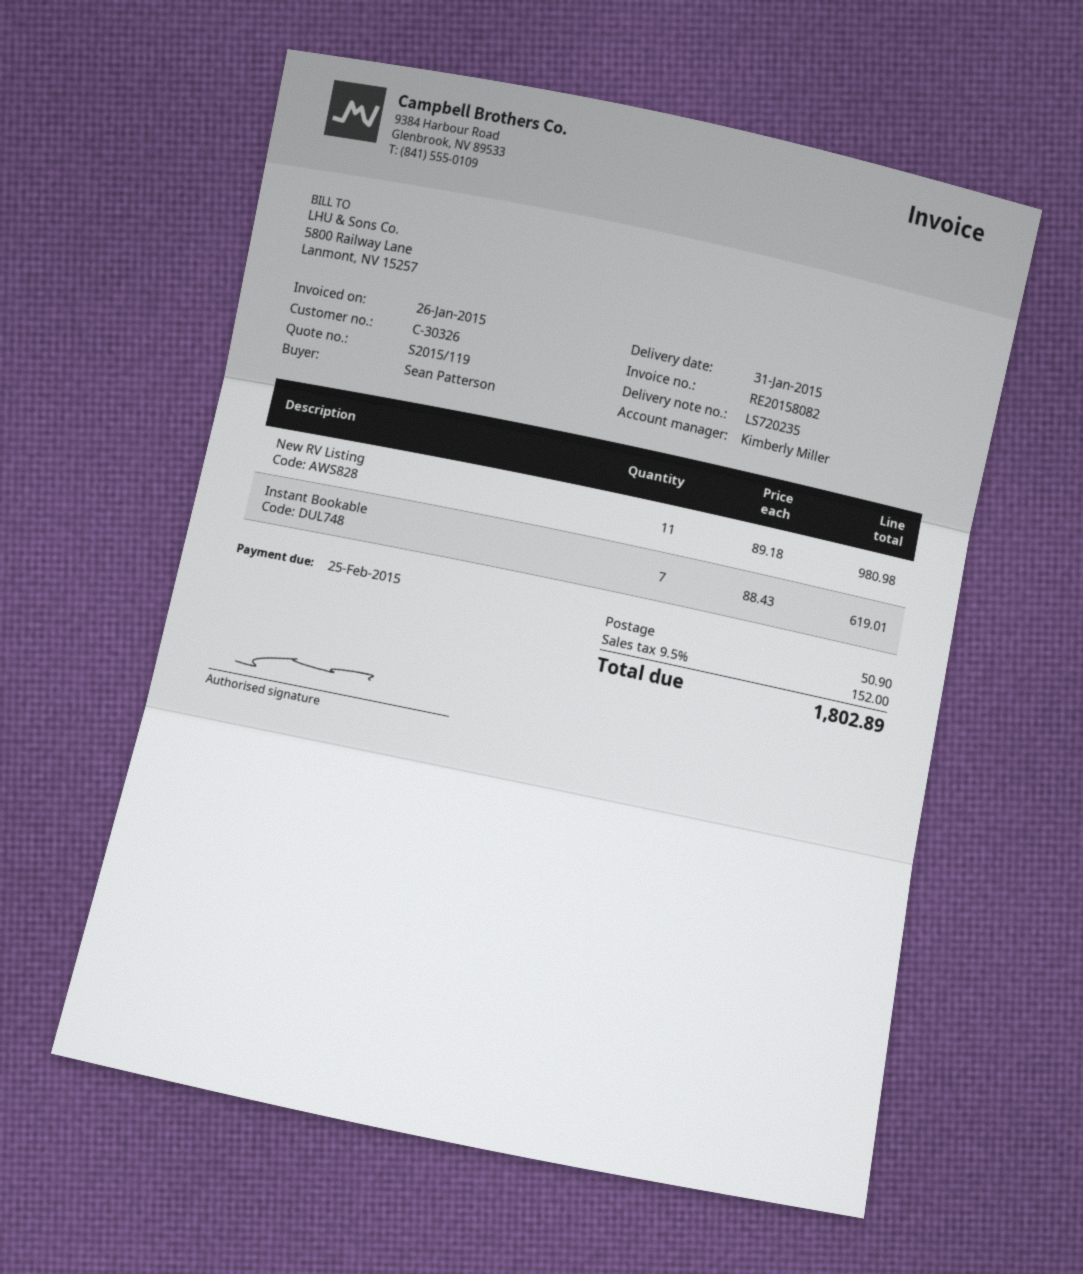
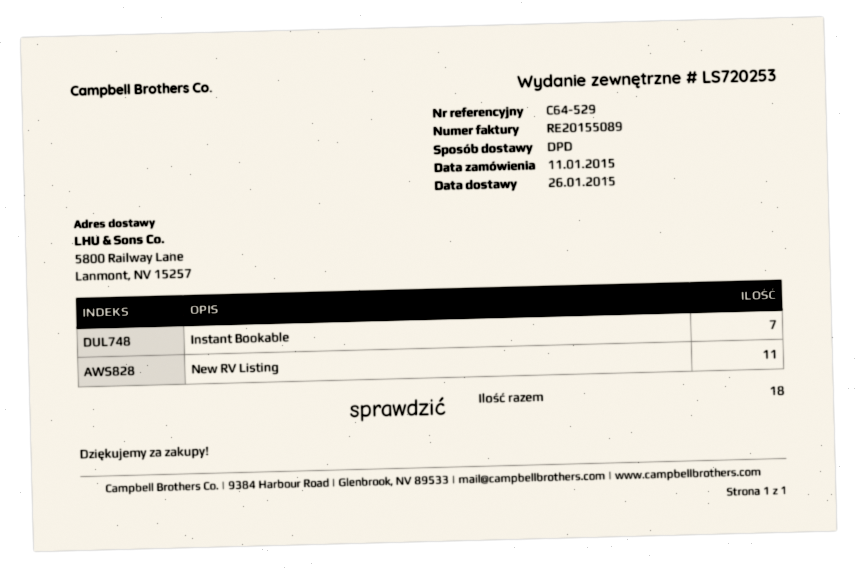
delivery note number: LS720235 -> LS720253
delivery date: 2015-01-31 -> 2015-01-26
invoice number: RE20158082 -> RE20155089

